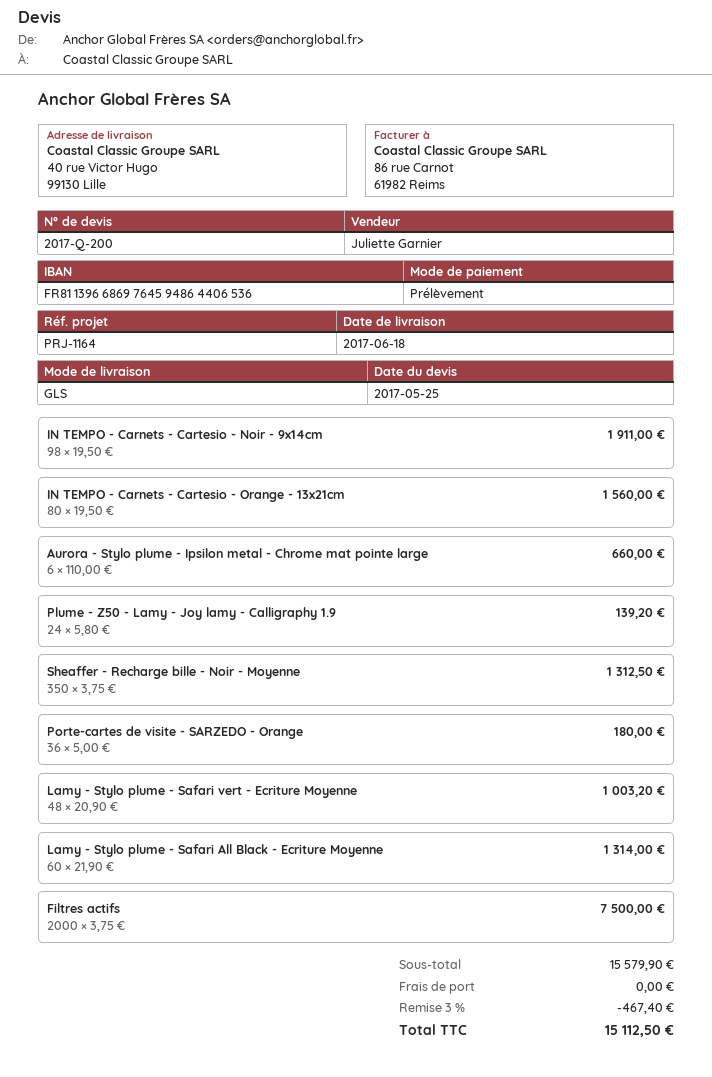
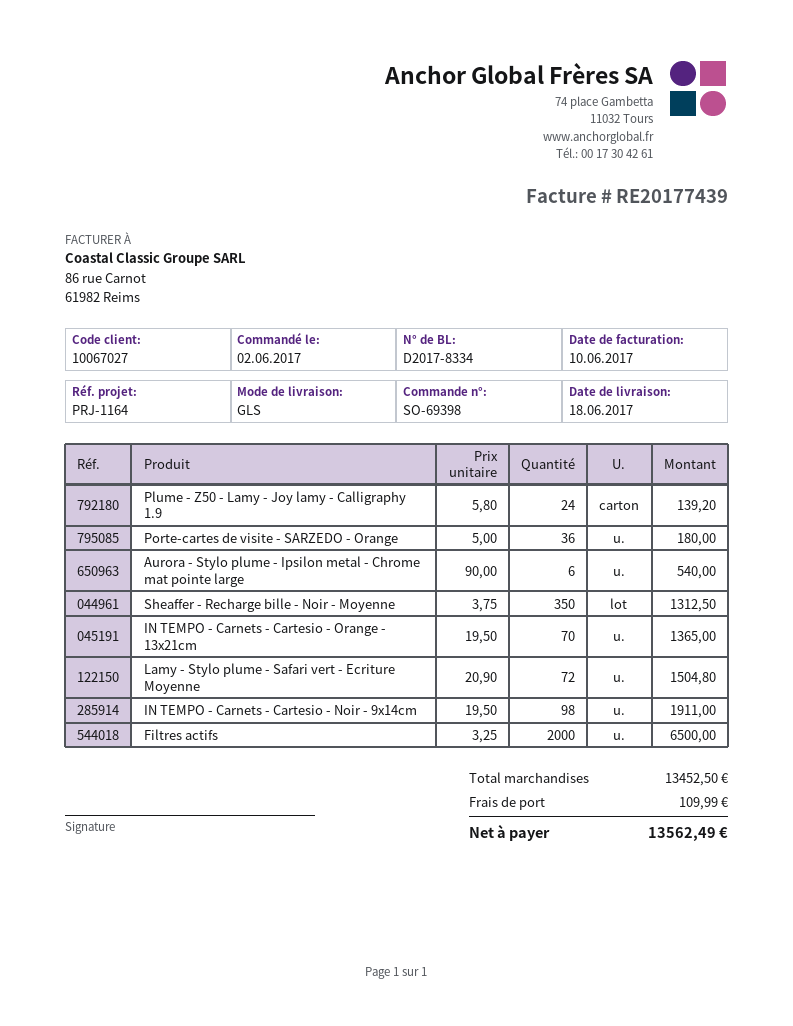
IN TEMPO - Carnets - Cartesio - Orange - 13x21cm: 80 x 19.50 = 1560.00 -> 70 x 19.50 = 1365.00
Aurora - Stylo plume - Ipsilon metal - Chrome mat pointe large: 6 x 110.00 = 660.00 -> 6 x 90.00 = 540.00
Lamy - Stylo plume - Safari vert - Ecriture Moyenne: 48 x 20.90 = 1003.20 -> 72 x 20.90 = 1504.80
Lamy - Stylo plume - Safari All Black - Ecriture Moyenne: 60 x 21.90 = 1314.00 -> none
Filtres actifs: 2000 x 3.75 = 7500.00 -> 2000 x 3.25 = 6500.00
subtotal: 15579.90 -> 13452.50
discount: 3% = 467.40 -> none
shipping: 0.00 -> 109.99
total: 15112.50 -> 13562.49

